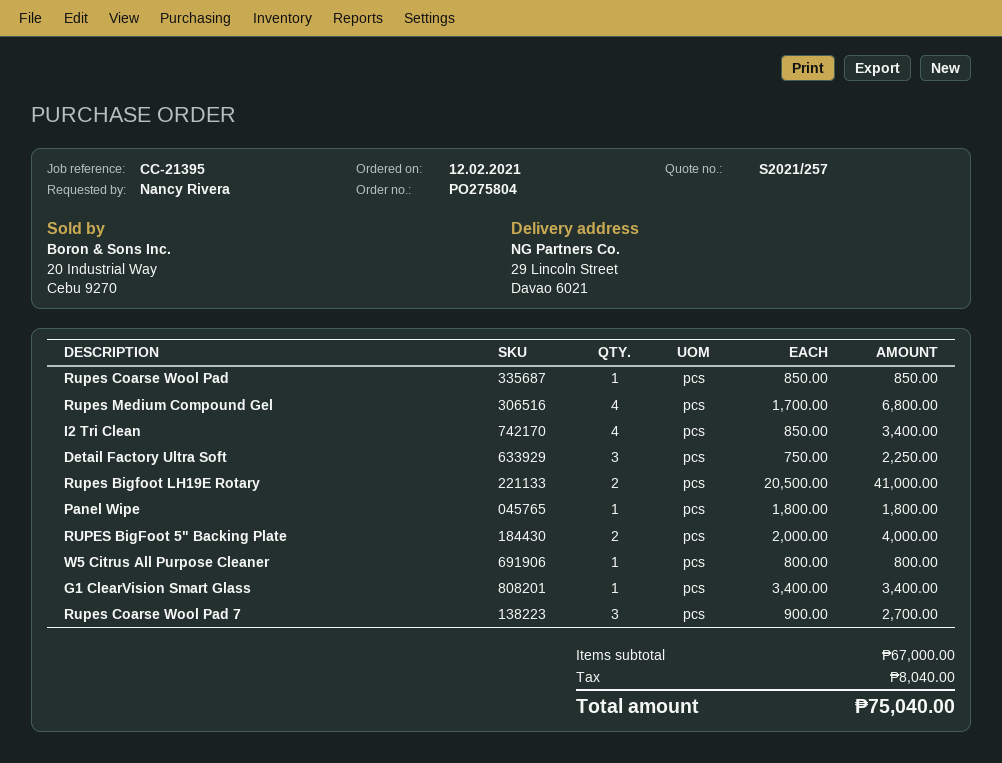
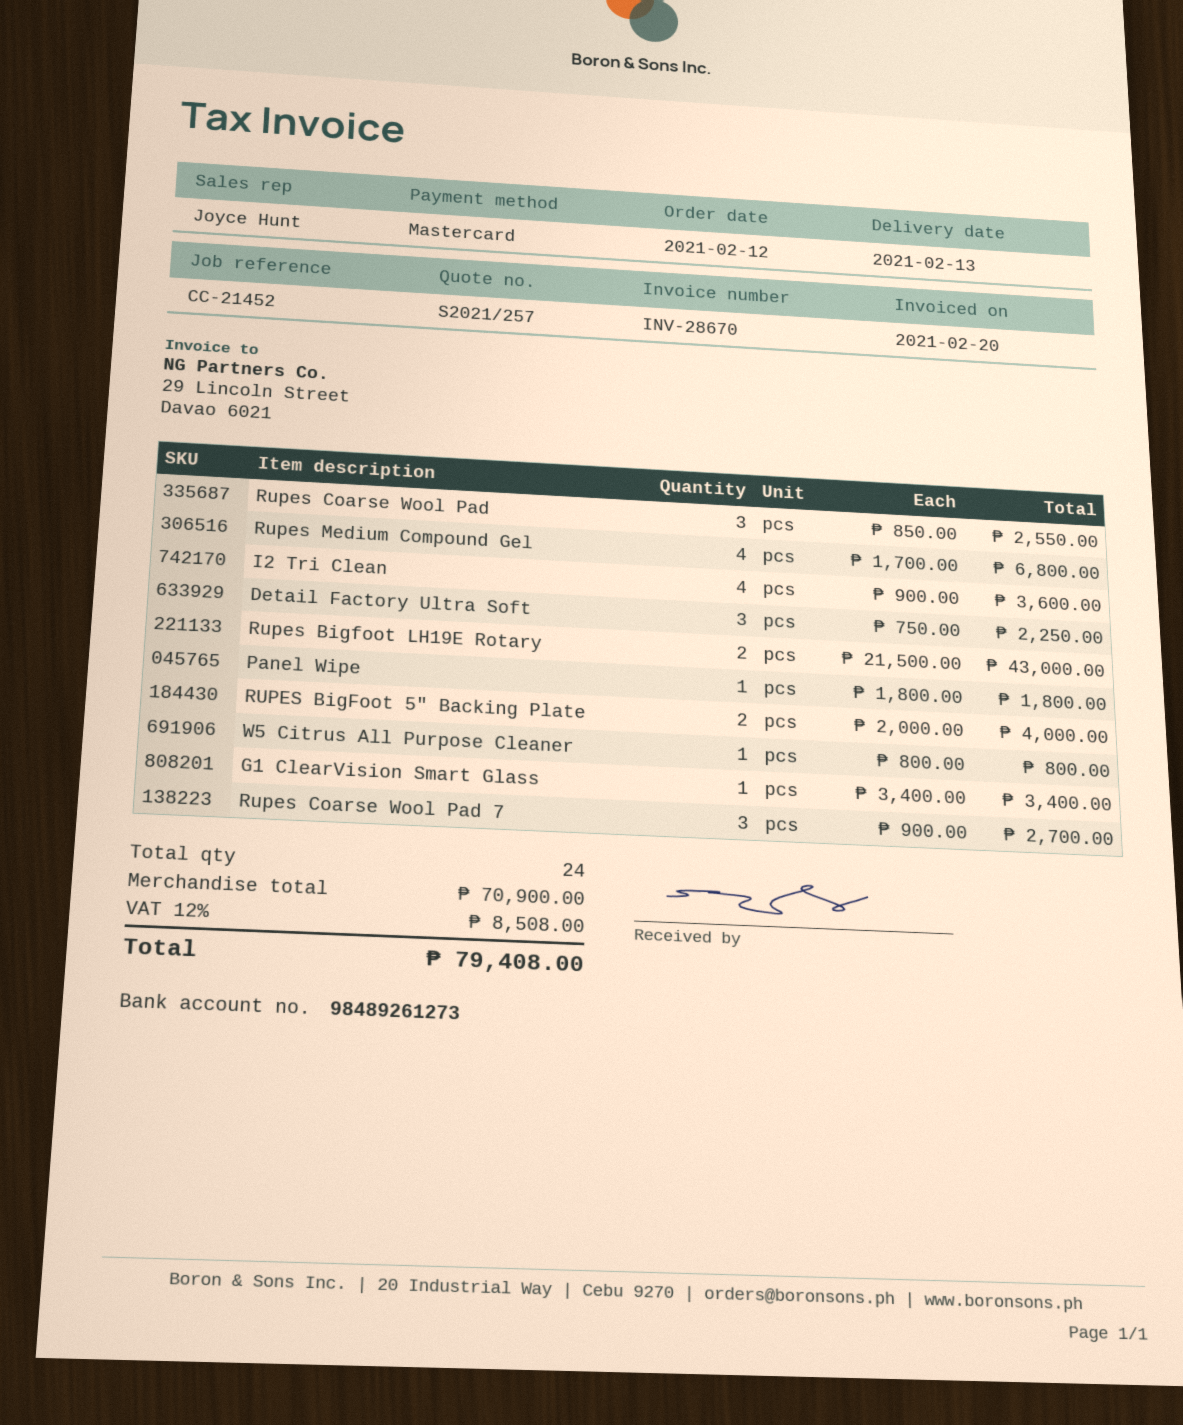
reference: CC-21395 -> CC-21452
Rupes Coarse Wool Pad: 1 x 850.00 = 850.00 -> 3 x 850.00 = 2550.00
I2 Tri Clean: 4 x 850.00 = 3400.00 -> 4 x 900.00 = 3600.00
Rupes Bigfoot LH19E Rotary: 2 x 20500.00 = 41000.00 -> 2 x 21500.00 = 43000.00
subtotal: 67000.00 -> 70900.00
tax: 8040.00 -> 8508.00
total: 75040.00 -> 79408.00

